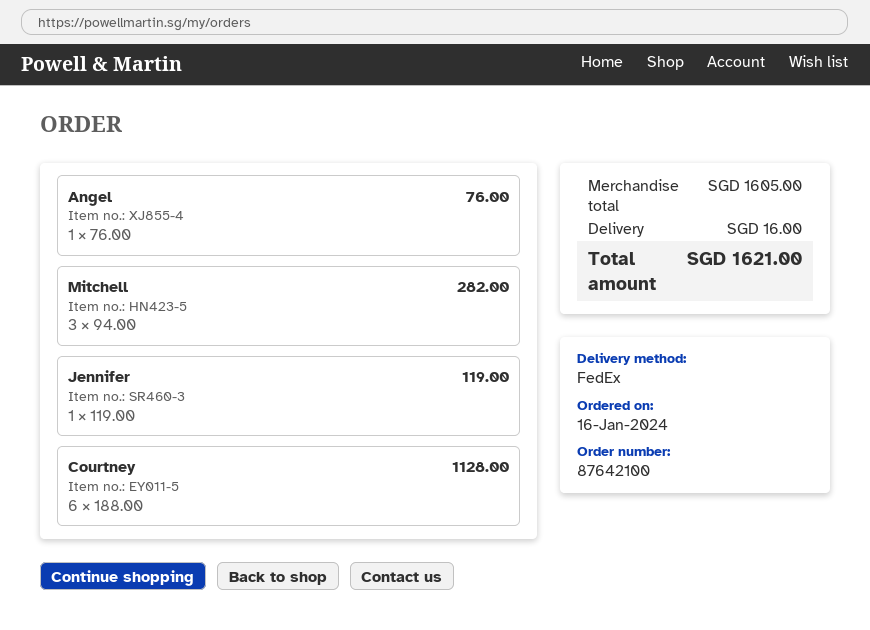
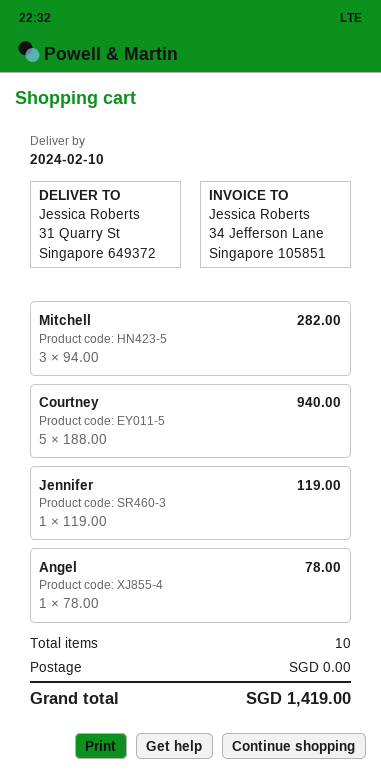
Angel: 1 x 76.00 = 76.00 -> 1 x 78.00 = 78.00
Courtney: 6 x 188.00 = 1128.00 -> 5 x 188.00 = 940.00
shipping: 16.00 -> 0.00
total: 1621.00 -> 1419.00

